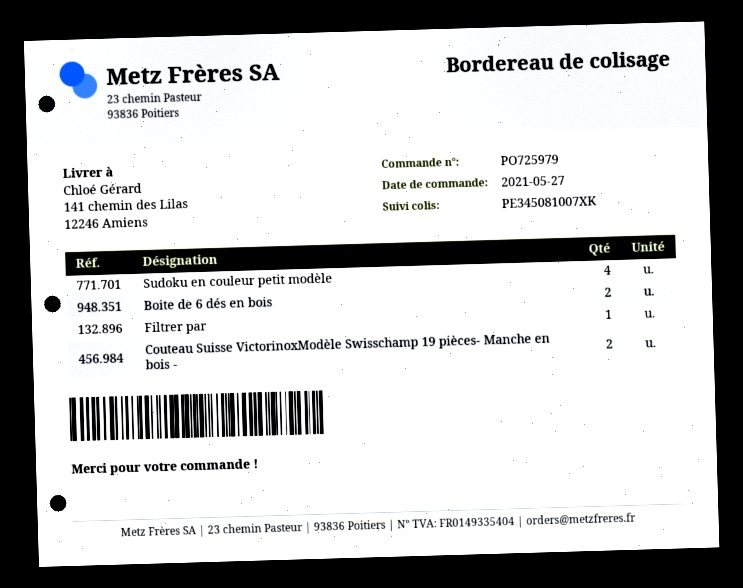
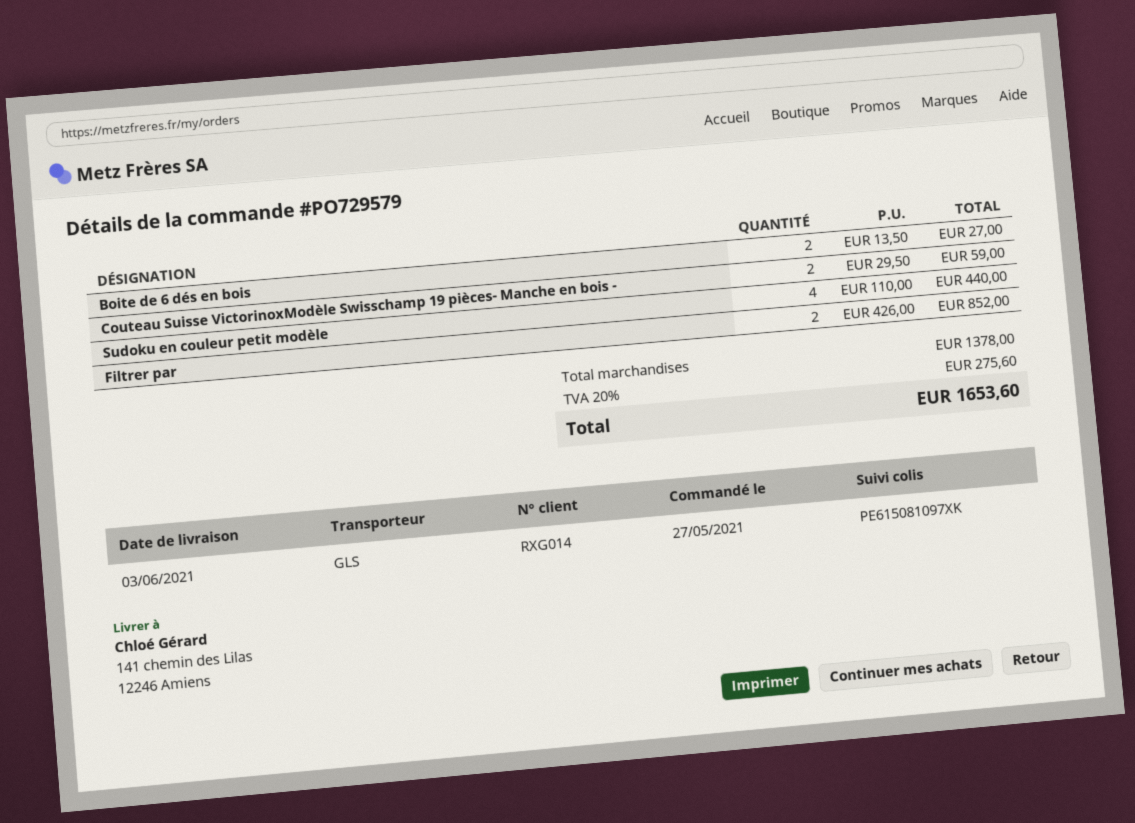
order number: PO725979 -> PO729579
tracking number: PE345081007XK -> PE615081097XK
Filtrer par: 1 -> 2

